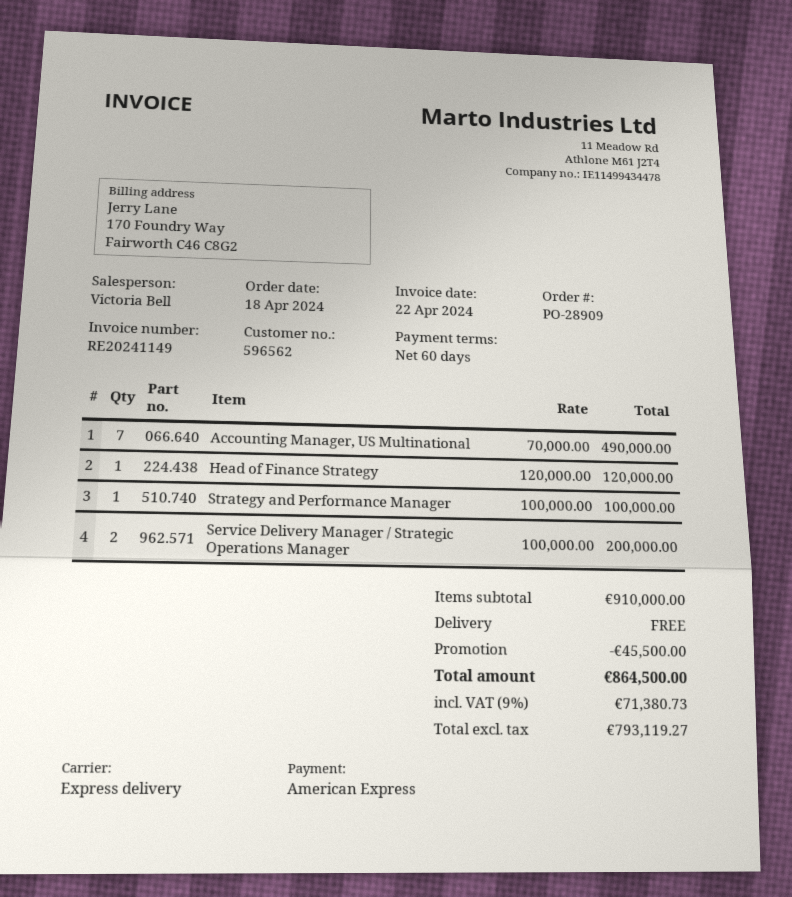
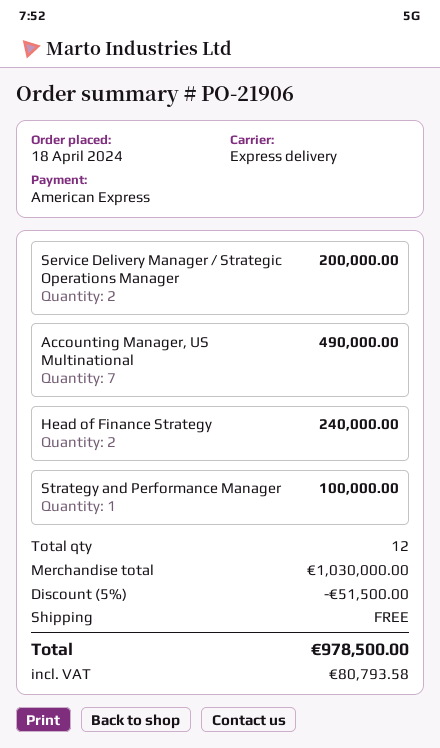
order number: PO-28909 -> PO-21906
Head of Finance Strategy: 1 for 120000.00 -> 2 for 240000.00
subtotal: 910000.00 -> 1030000.00
discount: 45500.00 -> 51500.00
tax: 71380.73 -> 80793.58
total: 864500.00 -> 978500.00

